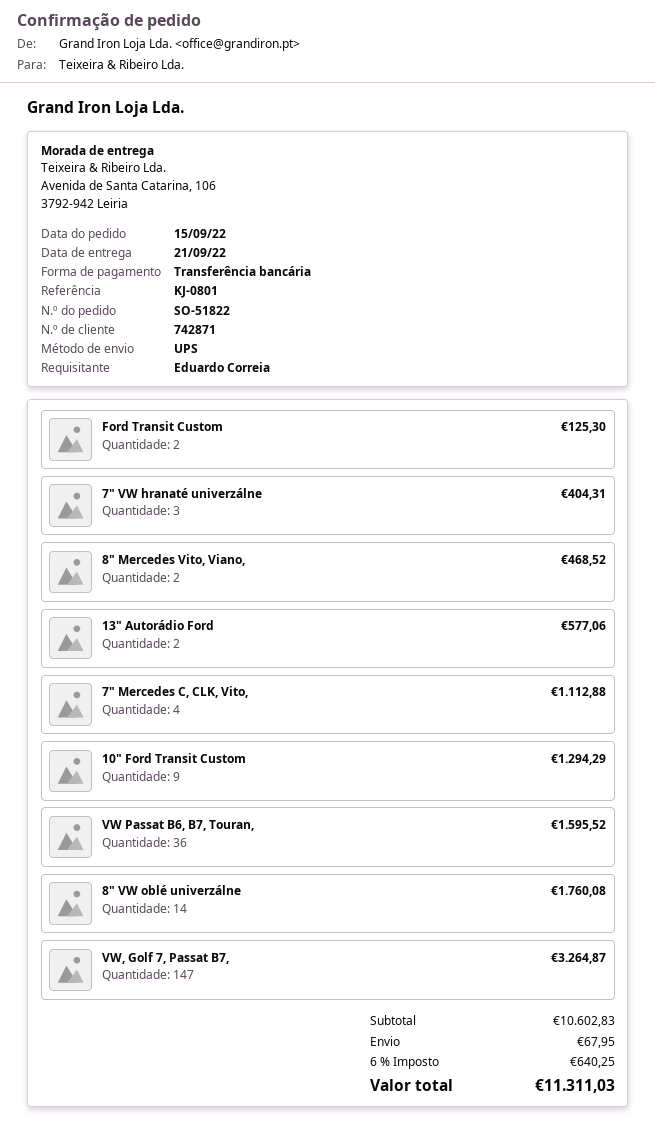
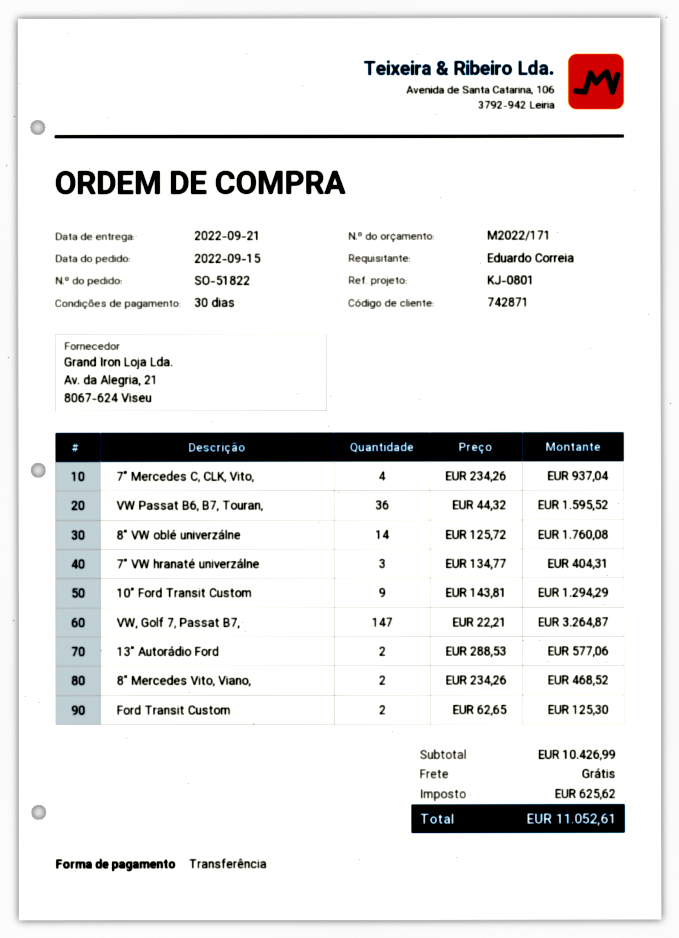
7" Mercedes C, CLK, Vito,: 4 for 1112.88 -> 4 for 937.04
subtotal: 10602.83 -> 10426.99
shipping: 67.95 -> 0.00
tax: 640.25 -> 625.62
total: 11311.03 -> 11052.61

